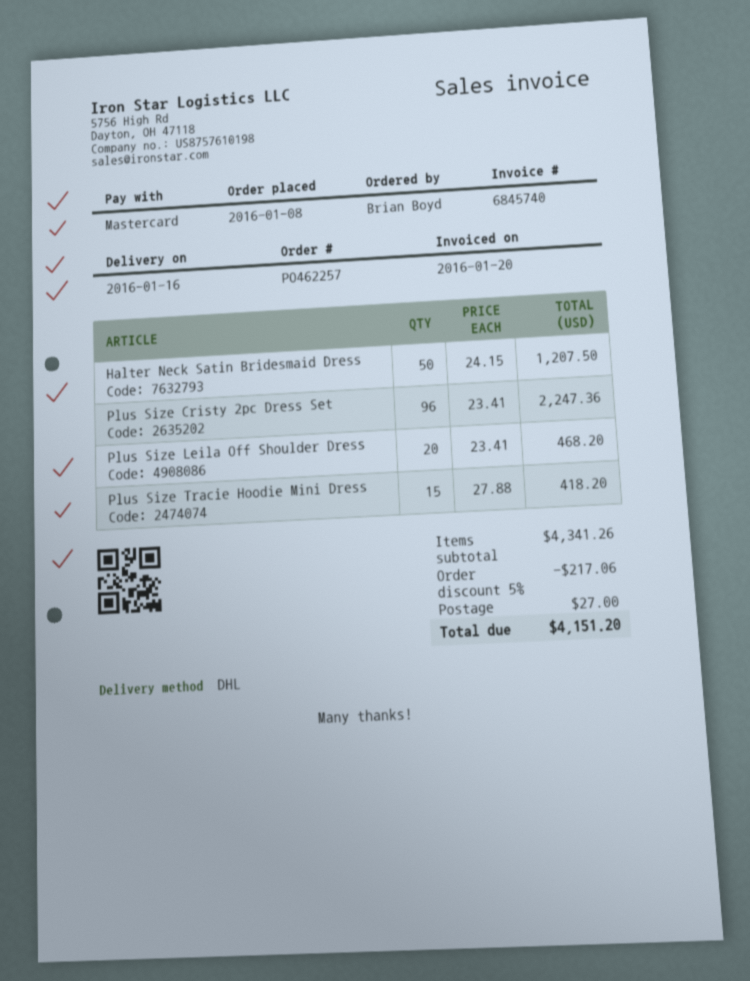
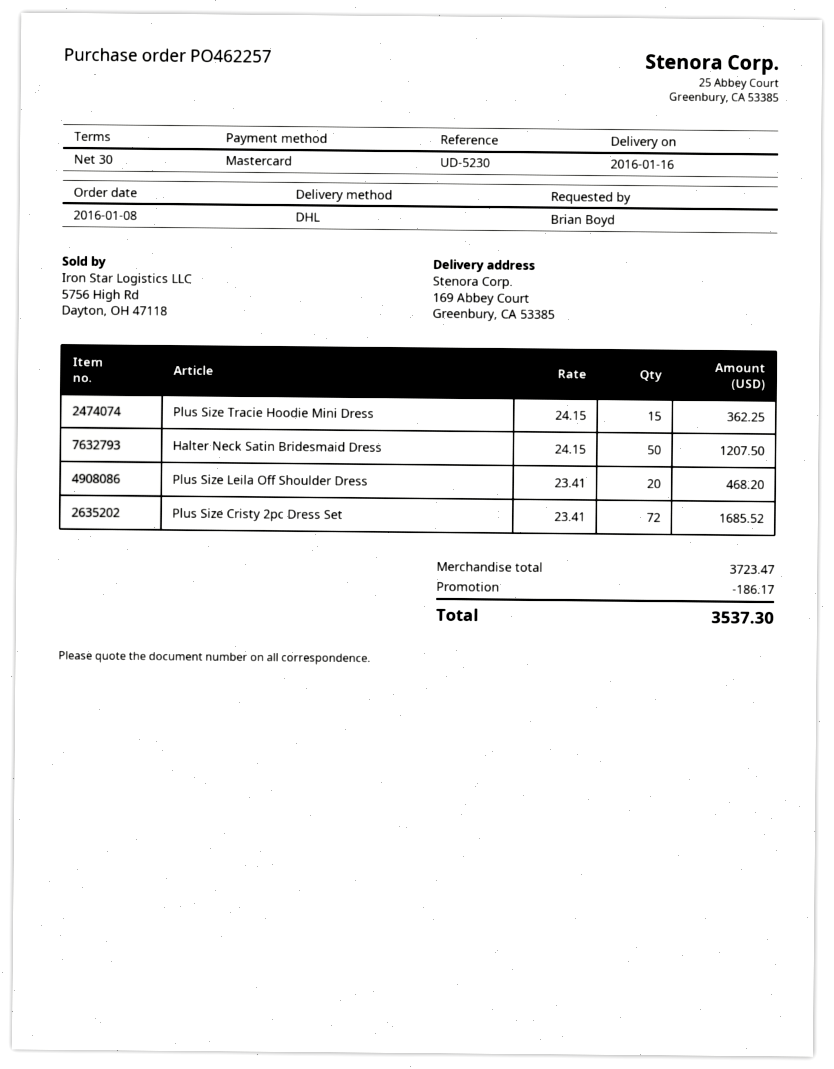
Plus Size Cristy 2pc Dress Set: 96 x 23.41 = 2247.36 -> 72 x 23.41 = 1685.52
Plus Size Tracie Hoodie Mini Dress: 15 x 27.88 = 418.20 -> 15 x 24.15 = 362.25
subtotal: 4341.26 -> 3723.47
discount: 217.06 -> 186.17
shipping: 27.00 -> none
total: 4151.20 -> 3537.30

